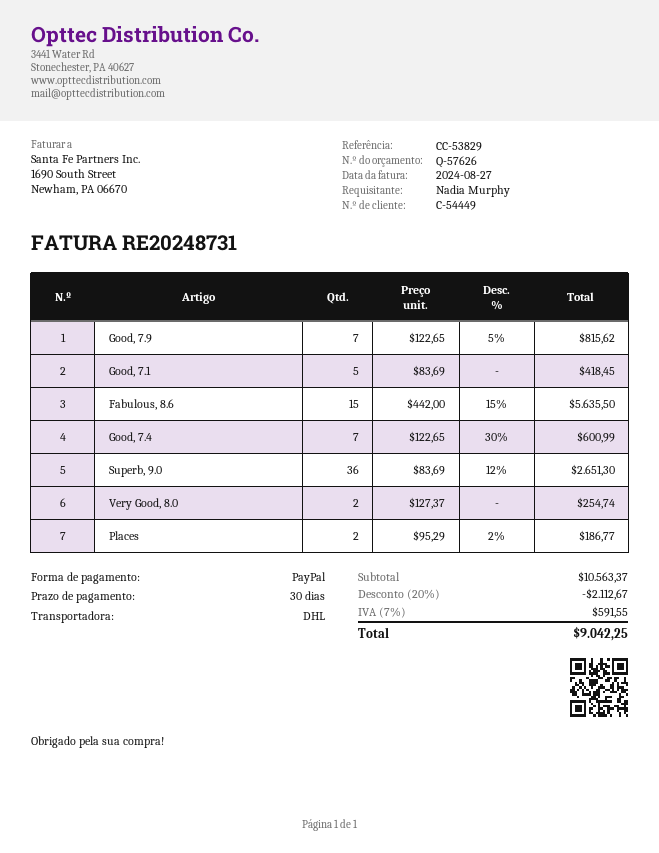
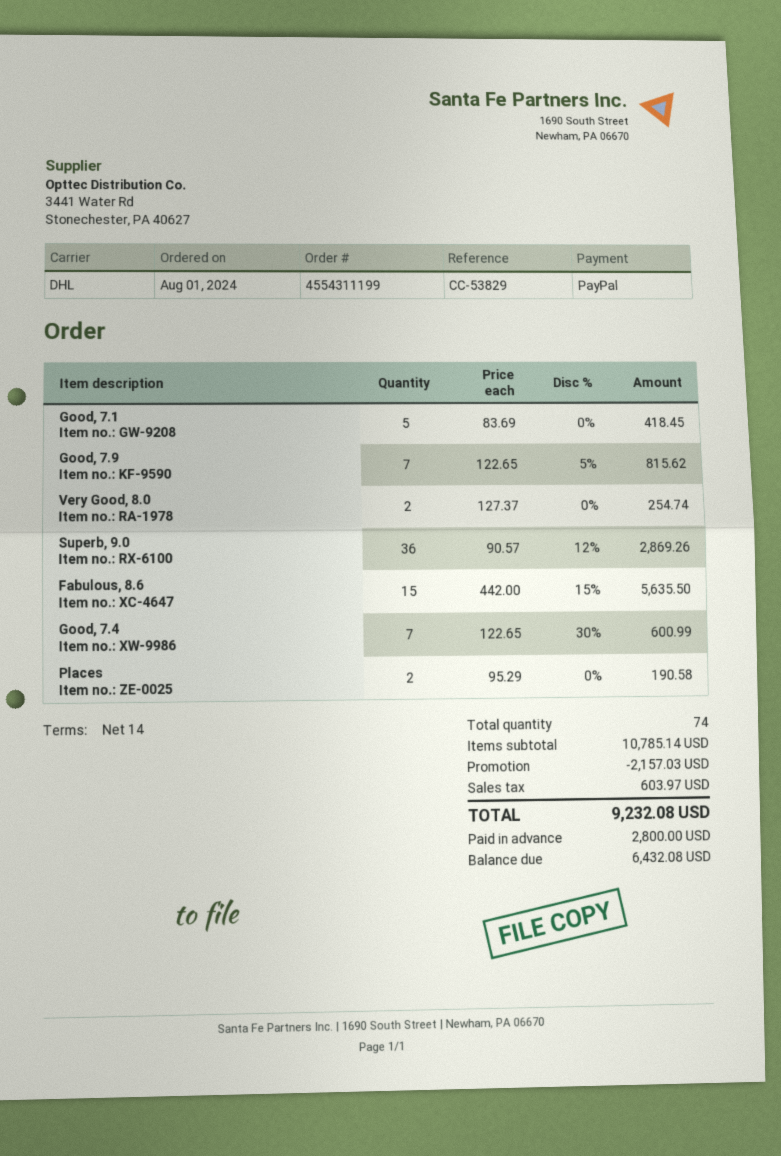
payment terms: 30 days -> 14 days
Superb, 9.0: 36 x 83.69 - 12% = 2651.30 -> 36 x 90.57 - 12% = 2869.26
Places: 2 x 95.29 - 2% = 186.77 -> 2 x 95.29 = 190.58
subtotal: 10563.37 -> 10785.14
discount: 2112.67 -> 2157.03
tax: 591.55 -> 603.97
total: 9042.25 -> 9232.08

